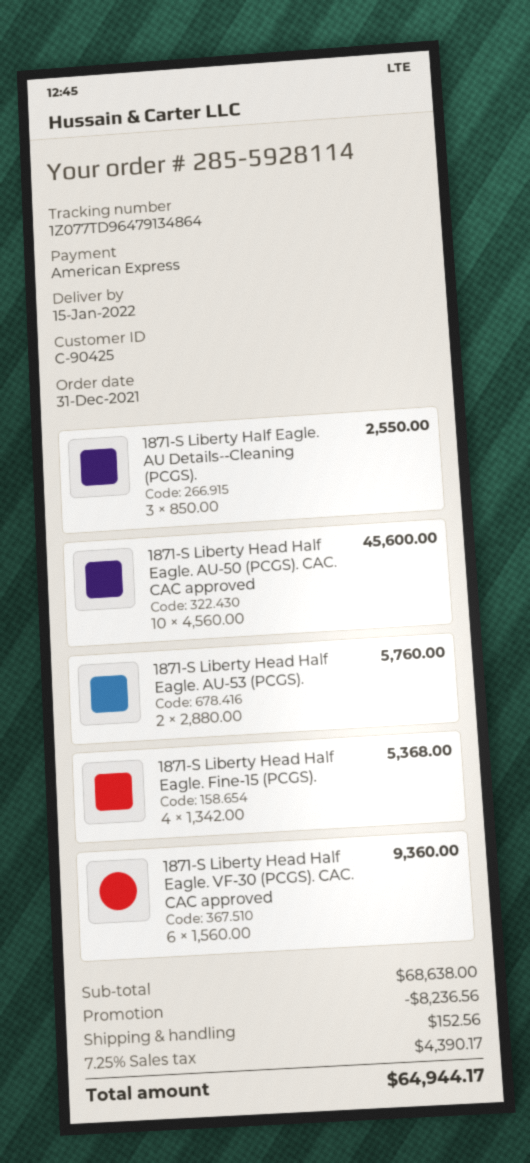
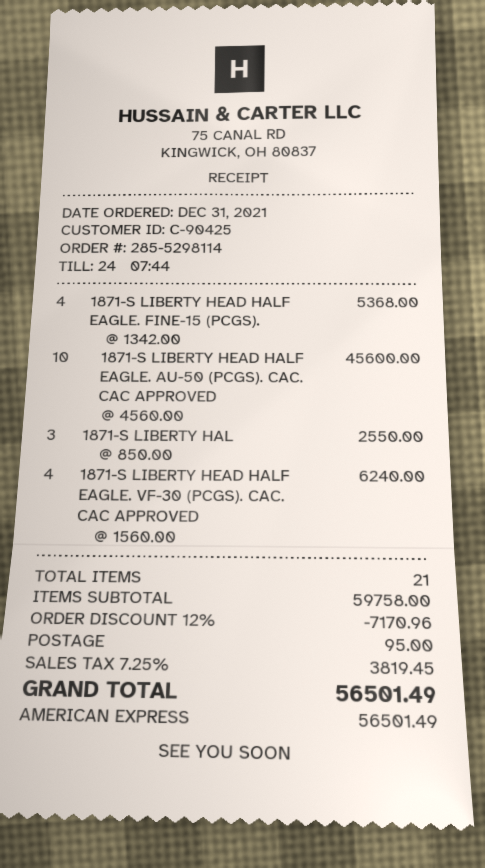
order number: 285-5928114 -> 285-5298114
1871-S Liberty Head Half Eagle. AU-53 (PCGS).: 2 x 2880.00 = 5760.00 -> none
1871-S Liberty Head Half Eagle. VF-30 (PCGS). CAC. CAC approved: 6 x 1560.00 = 9360.00 -> 4 x 1560.00 = 6240.00
subtotal: 68638.00 -> 59758.00
discount: 8236.56 -> 7170.96
shipping: 152.56 -> 95.00
tax: 7.25% = 4390.17 -> 7.25% = 3819.45
total: 64944.17 -> 56501.49

